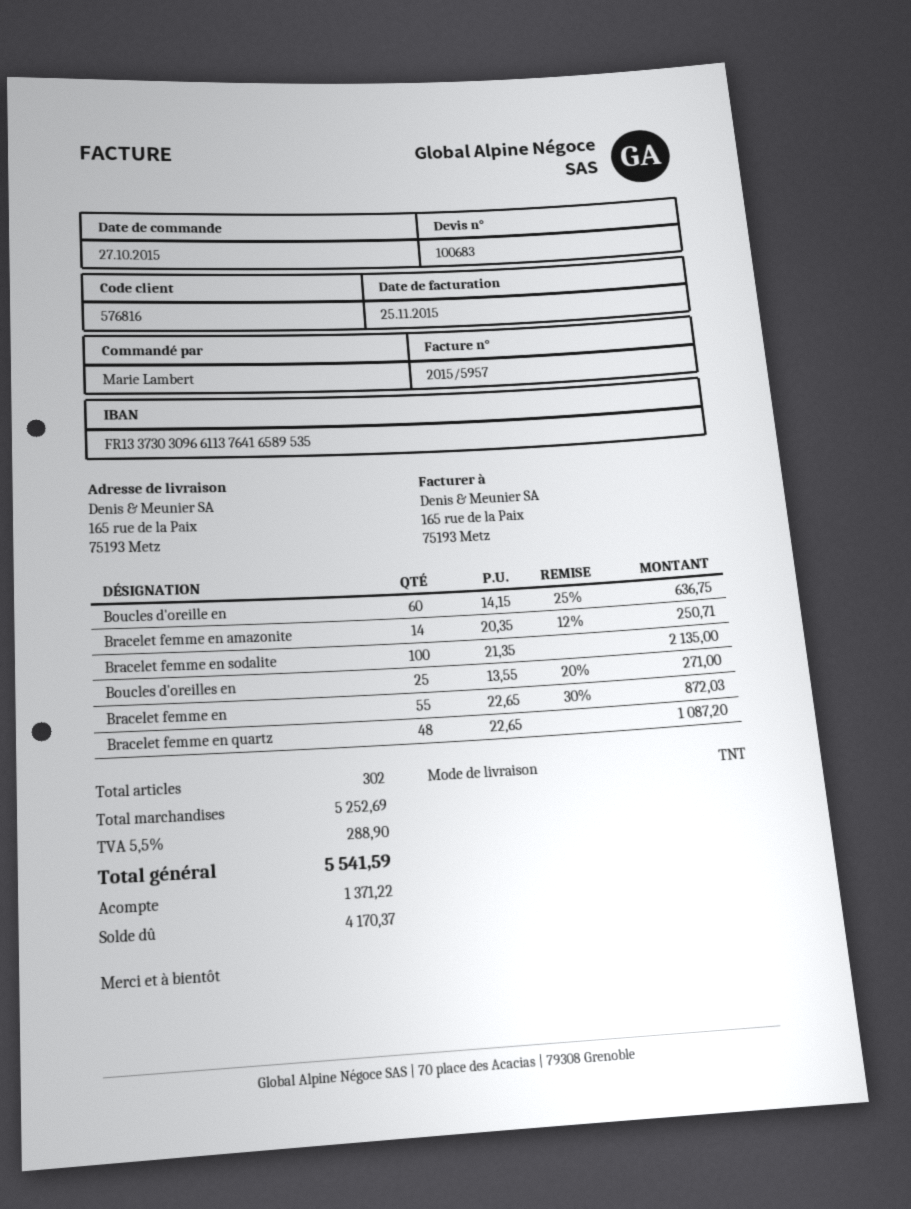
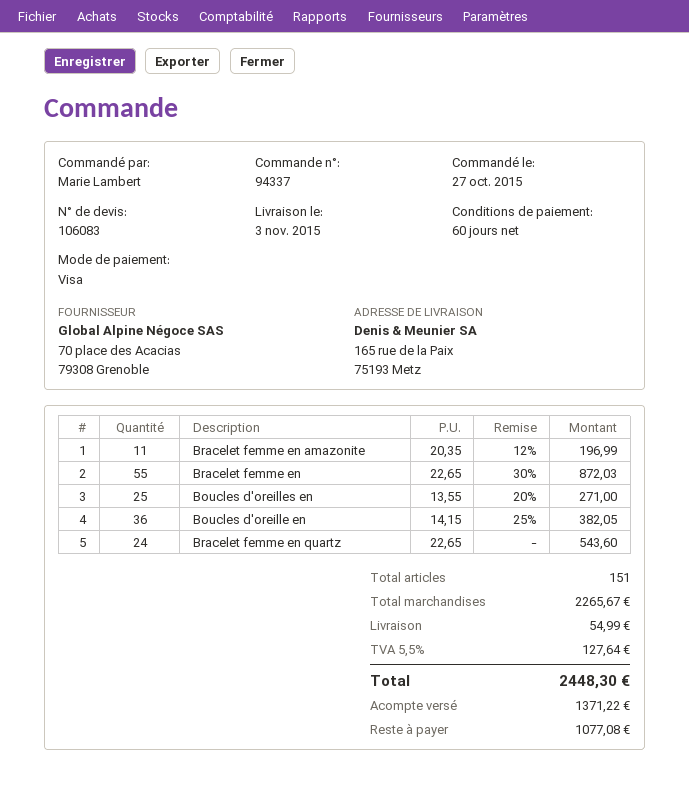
quote number: 100683 -> 106083
Boucles d'oreille en: 60 x 14.15 - 25% = 636.75 -> 36 x 14.15 - 25% = 382.05
Bracelet femme en amazonite: 14 x 20.35 - 12% = 250.71 -> 11 x 20.35 - 12% = 196.99
Bracelet femme en sodalite: 100 x 21.35 = 2135.00 -> none
Bracelet femme en quartz: 48 x 22.65 = 1087.20 -> 24 x 22.65 = 543.60
total quantity: 302 -> 151
subtotal: 5252.69 -> 2265.67
shipping: none -> 54.99
tax: 5.5% = 288.90 -> 5.5% = 127.64
total: 5541.59 -> 2448.30
balance: 4170.37 -> 1077.08

